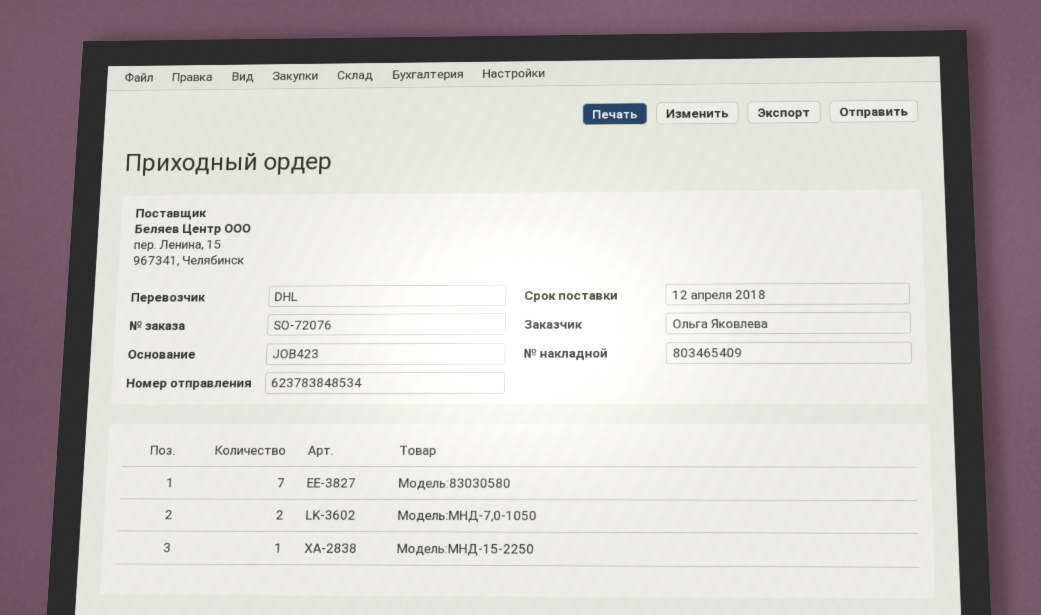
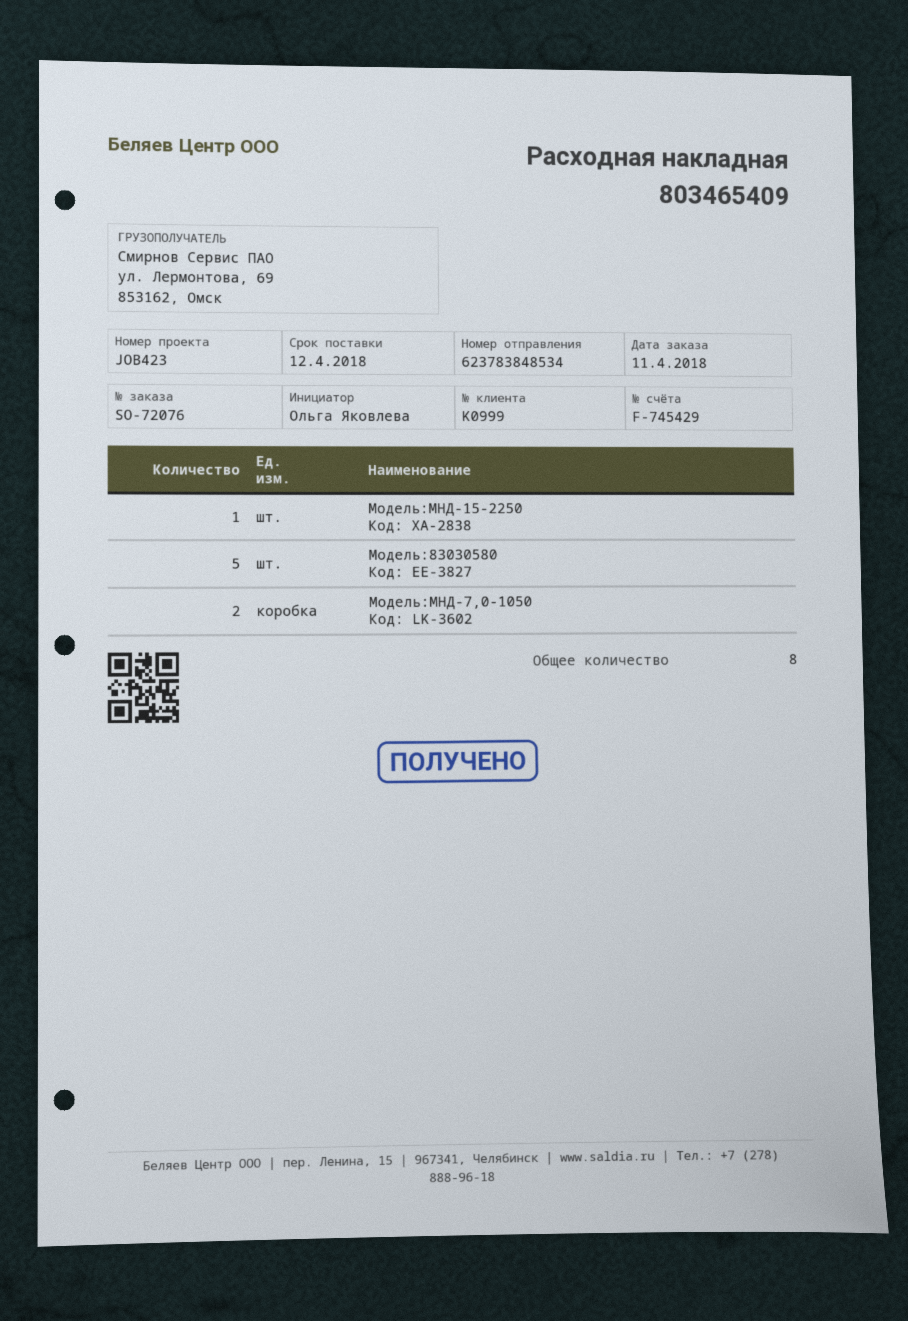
Модель:83030580: 7 -> 5

